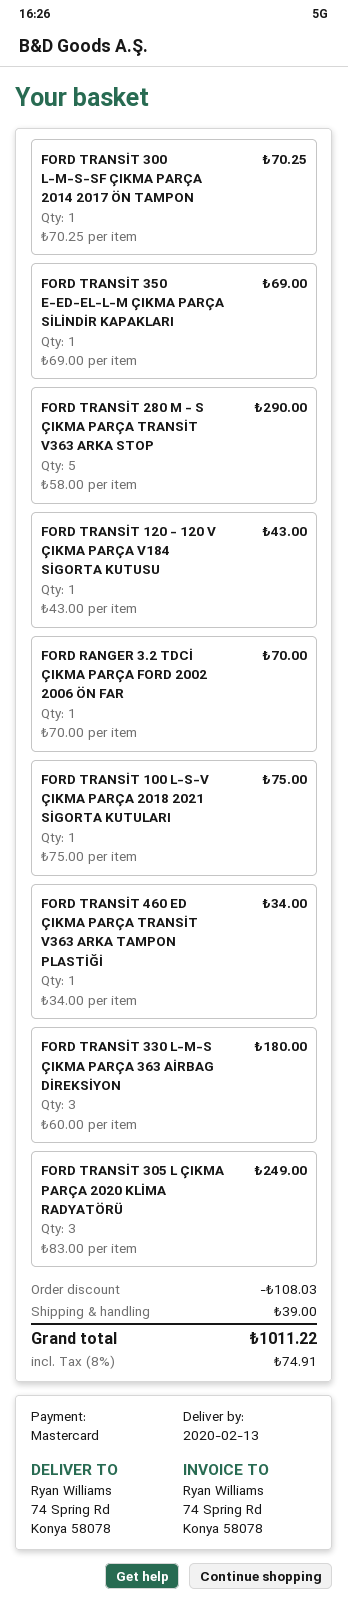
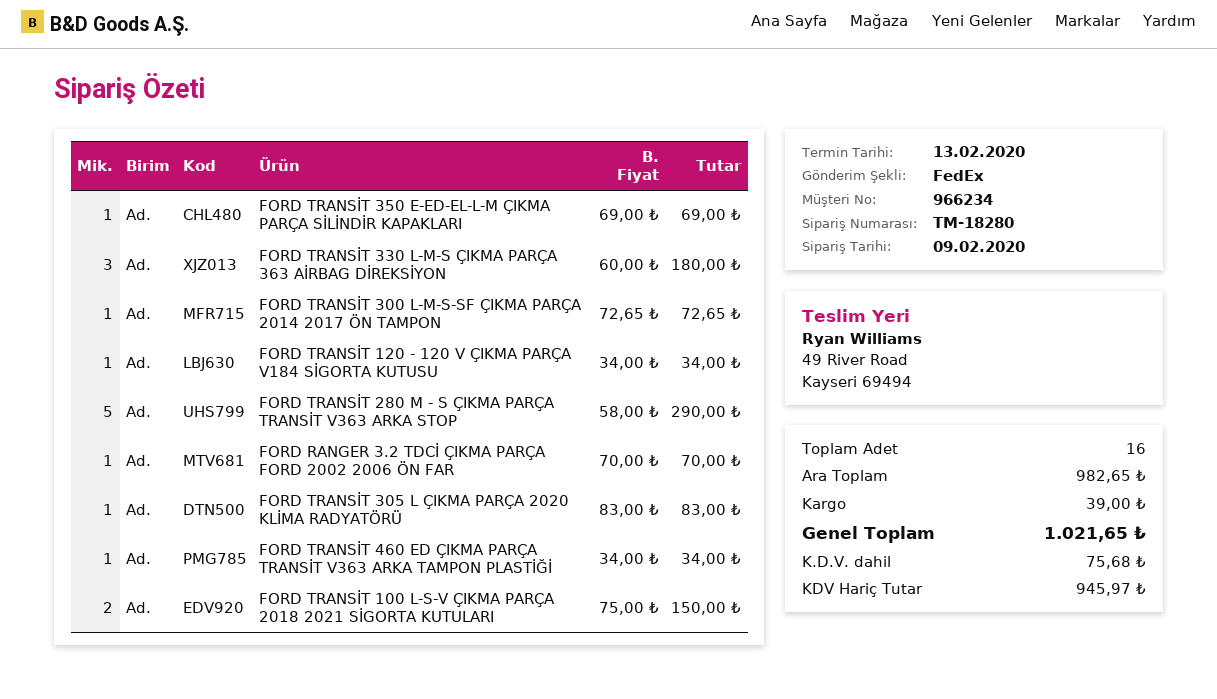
ship to: 74 Spring Rd, Konya 58078 -> 49 River Road, Kayseri 69494
FORD TRANSİT 300 L-M-S-SF ÇIKMA PARÇA 2014 2017 ÖN TAMPON: 1 x 70.25 = 70.25 -> 1 x 72.65 = 72.65
FORD TRANSİT 120 - 120 V ÇIKMA PARÇA V184 SİGORTA KUTUSU: 1 x 43.00 = 43.00 -> 1 x 34.00 = 34.00
FORD TRANSİT 100 L-S-V ÇIKMA PARÇA 2018 2021 SİGORTA KUTULARI: 1 x 75.00 = 75.00 -> 2 x 75.00 = 150.00
FORD TRANSİT 305 L ÇIKMA PARÇA 2020 KLİMA RADYATÖRÜ: 3 x 83.00 = 249.00 -> 1 x 83.00 = 83.00
discount: 108.03 -> none
tax: 74.91 -> 75.68
total: 1011.22 -> 1021.65

